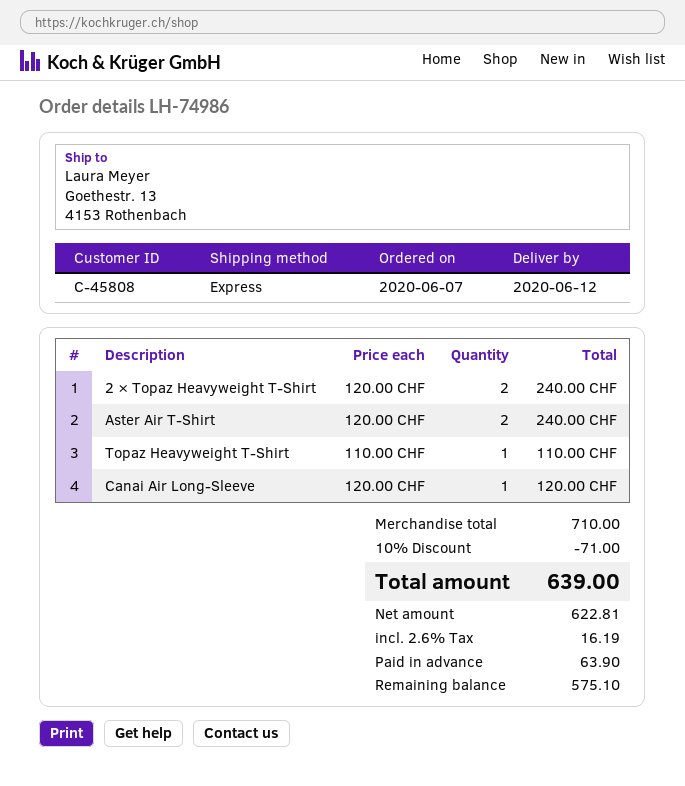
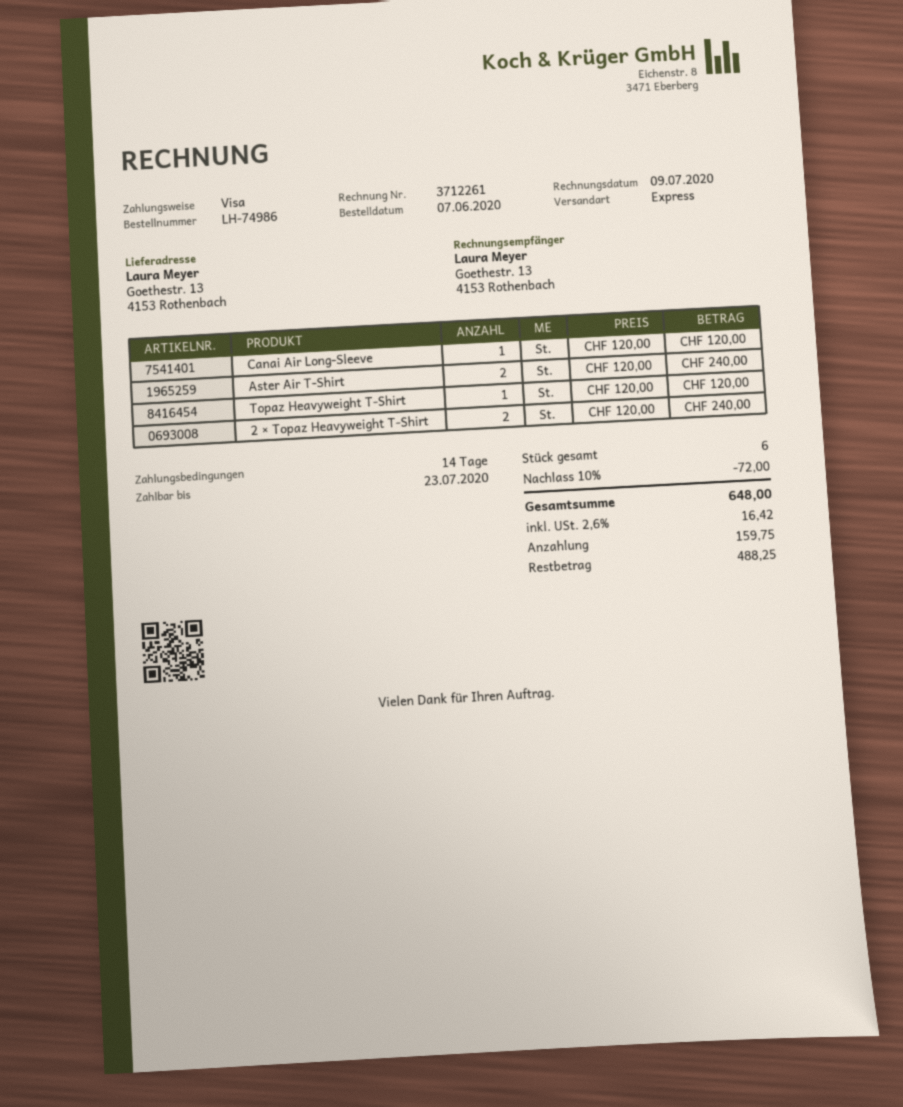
Topaz Heavyweight T-Shirt: 1 x 110.00 = 110.00 -> 1 x 120.00 = 120.00
discount: 10% = 71.00 -> 10% = 72.00
tax: 2.6% = 16.19 -> 2.6% = 16.42
total: 639.00 -> 648.00
deposit: 63.90 -> 159.75
balance: 575.10 -> 488.25

